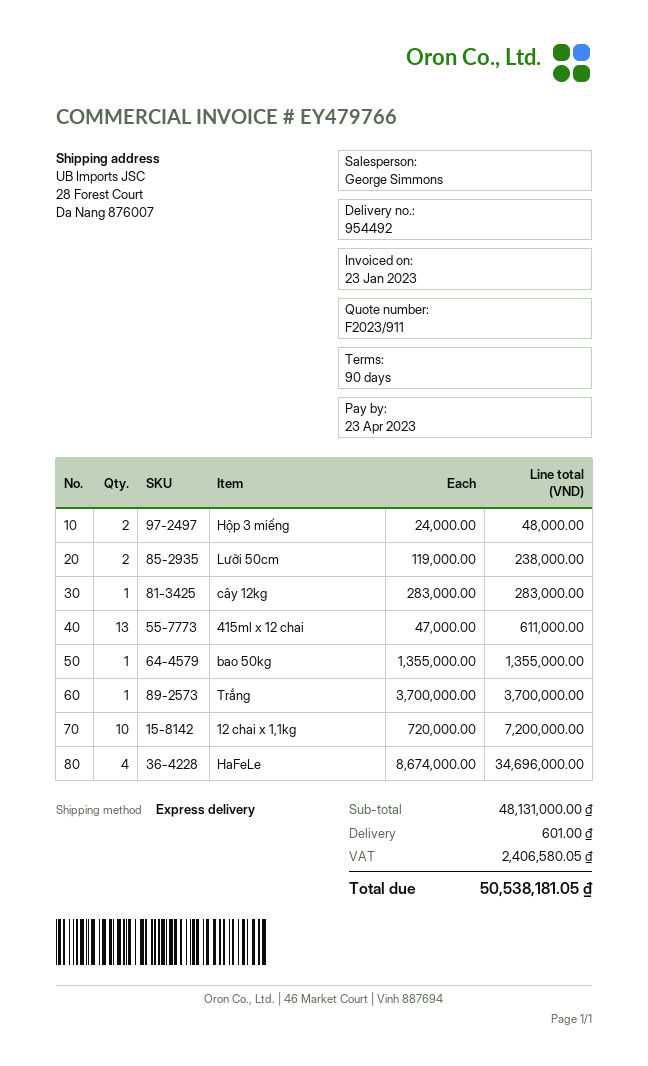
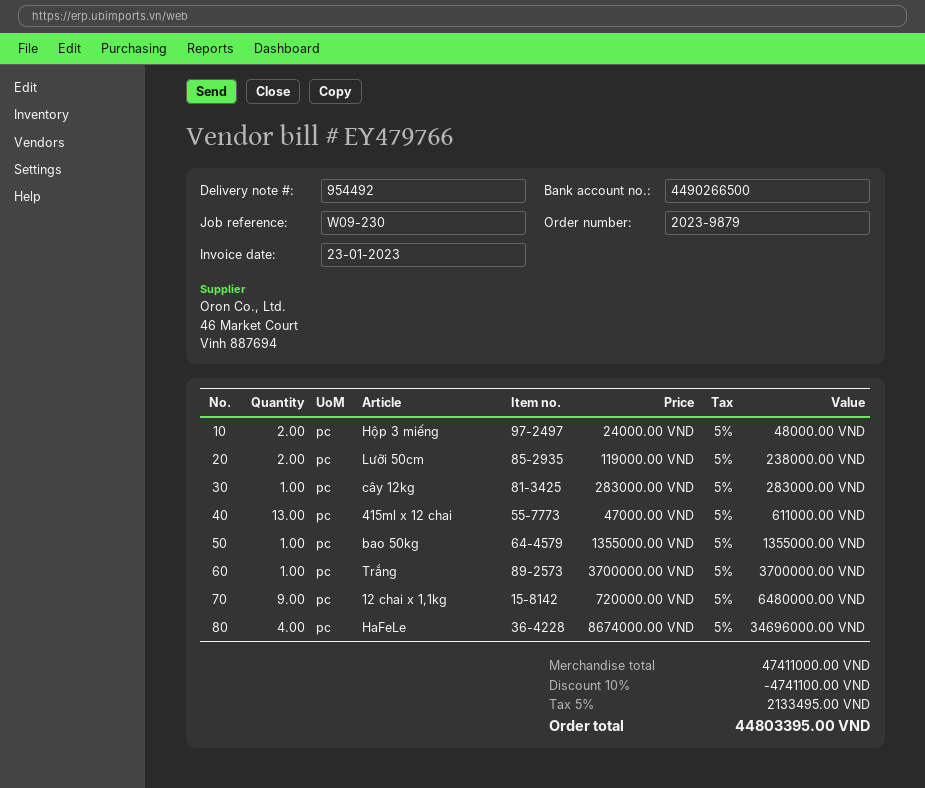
12 chai x 1,1kg: 10 x 720000.00 = 7200000.00 -> 9 x 720000.00 = 6480000.00
subtotal: 48131000.00 -> 47411000.00
discount: none -> 10% = 4741100.00
shipping: 601.00 -> none
tax: 2406580.05 -> 2133495.00
total: 50538181.05 -> 44803395.00

